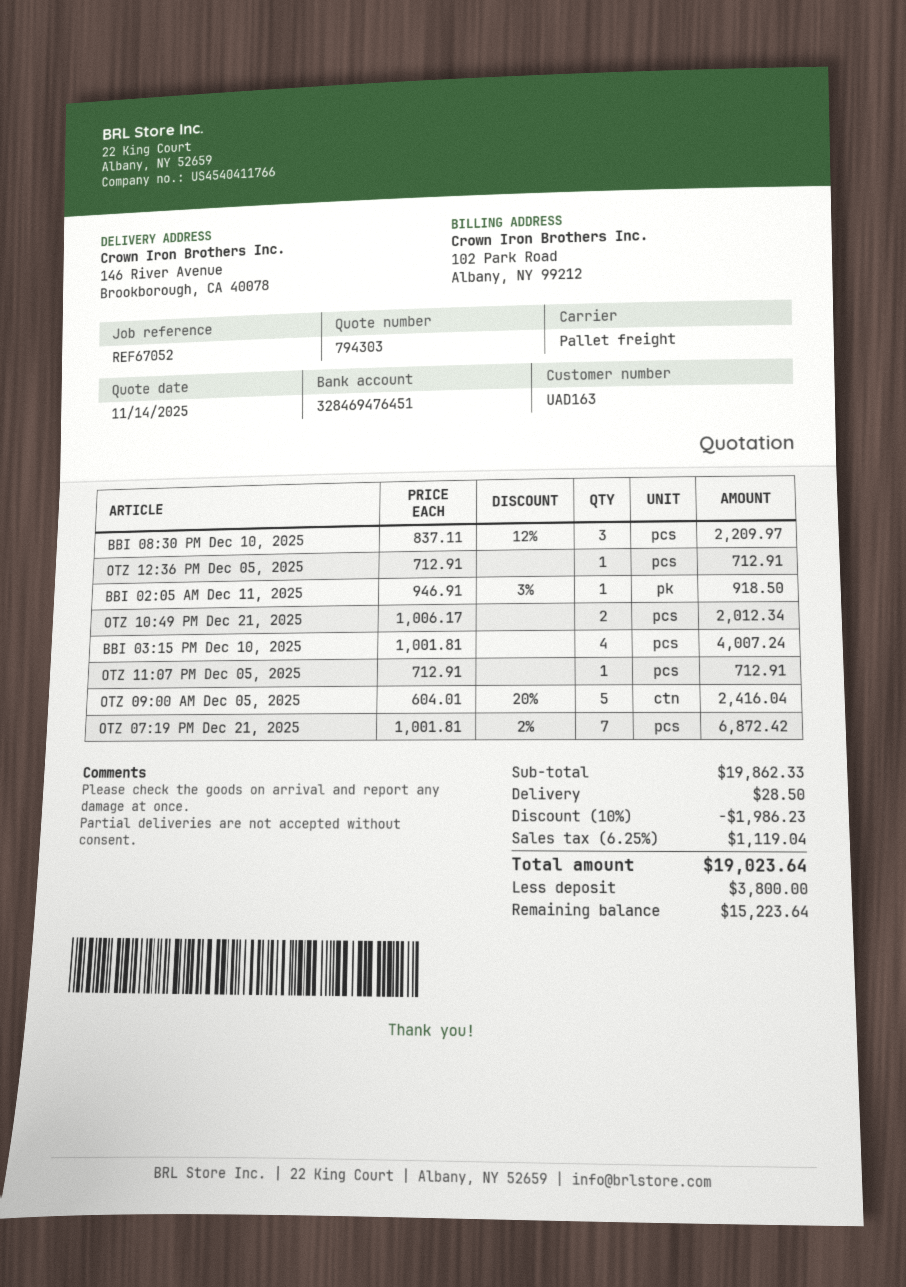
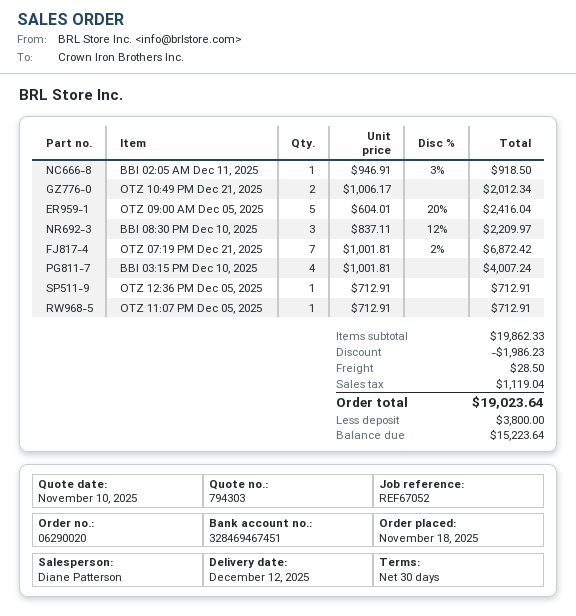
quote date: 2025-11-14 -> 2025-11-10
bank account: 328469476451 -> 328469467451

